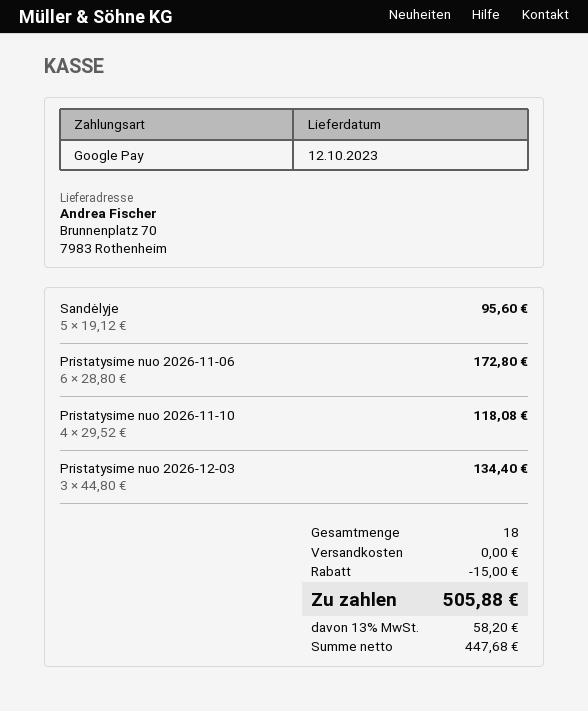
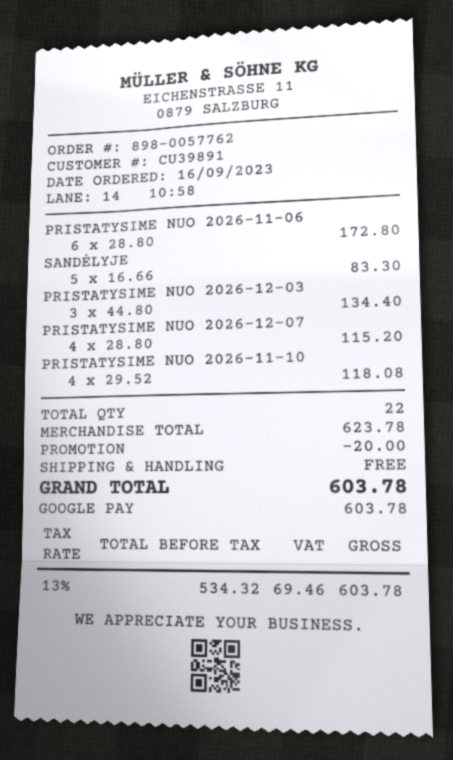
Sandėlyje: 5 x 19.12 = 95.60 -> 5 x 16.66 = 83.30
PRISTATYSIME NUO 2026‑12‑07: none -> 4 x 28.80 = 115.20
total quantity: 18 -> 22
discount: 15.00 -> 20.00
net: 447.68 -> 534.32
tax: 13% = 58.20 -> 13% = 69.46
total: 505.88 -> 603.78

